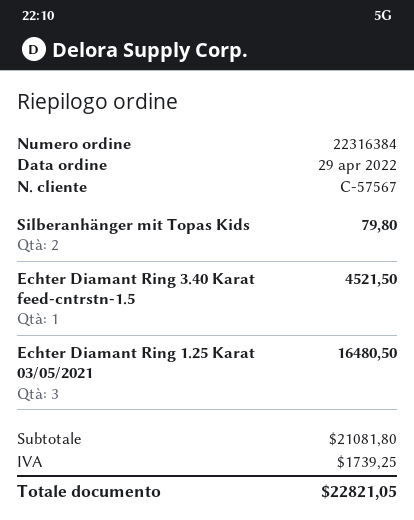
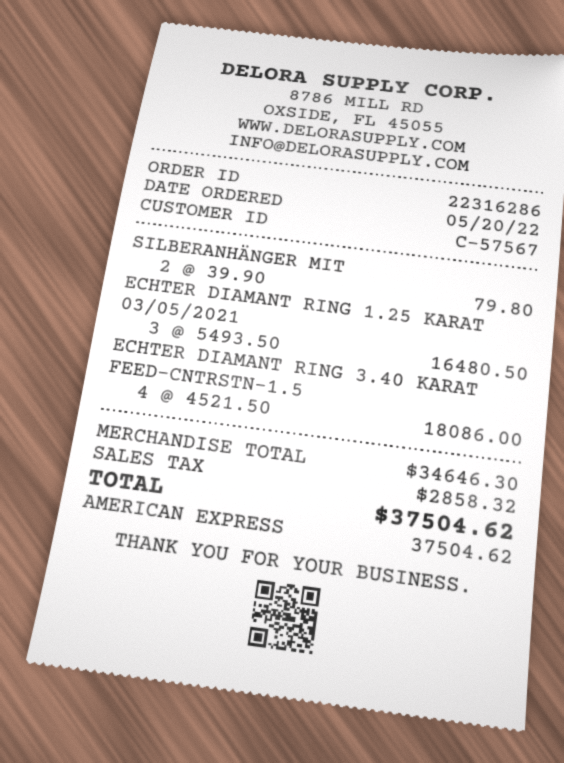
order number: 22316384 -> 22316286
order date: 2022-04-29 -> 2022-05-20
Echter Diamant Ring 3.40 Karat feed-cntrstn-1.5: 1 for 4521.50 -> 4 for 18086.00
subtotal: 21081.80 -> 34646.30
tax: 1739.25 -> 2858.32
total: 22821.05 -> 37504.62

